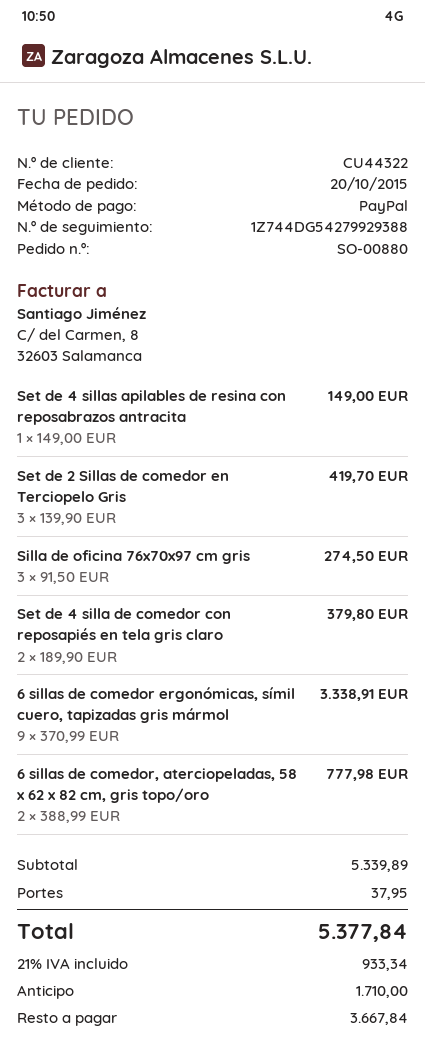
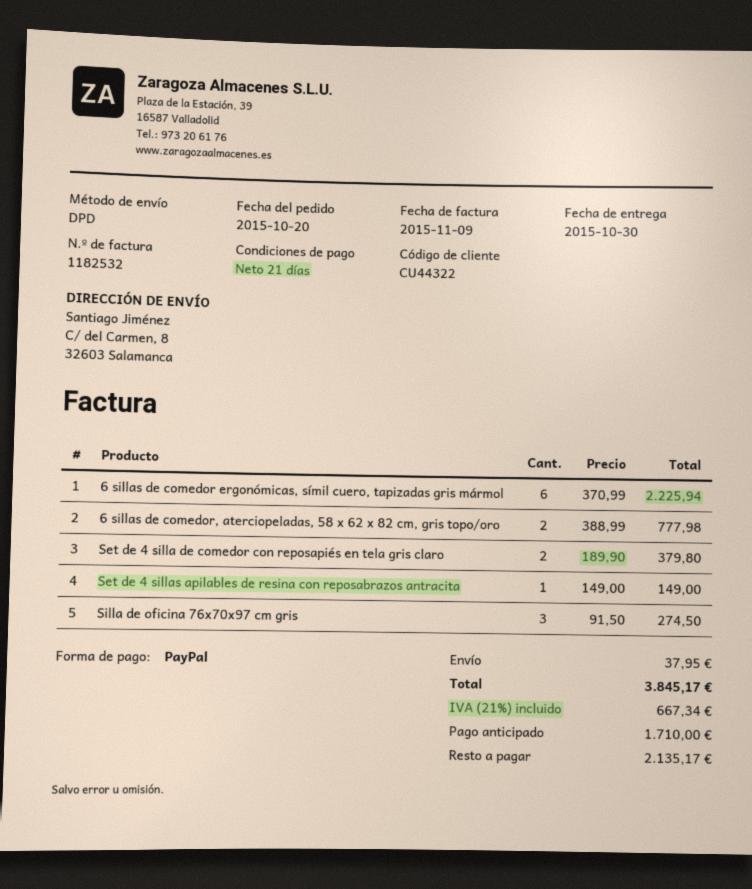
Set de 2 Sillas de comedor en Terciopelo Gris: 3 x 139.90 = 419.70 -> none
6 sillas de comedor ergonómicas, símil cuero, tapizadas gris mármol: 9 x 370.99 = 3338.91 -> 6 x 370.99 = 2225.94
tax: 21% = 933.34 -> 21% = 667.34
total: 5377.84 -> 3845.17
balance: 3667.84 -> 2135.17

